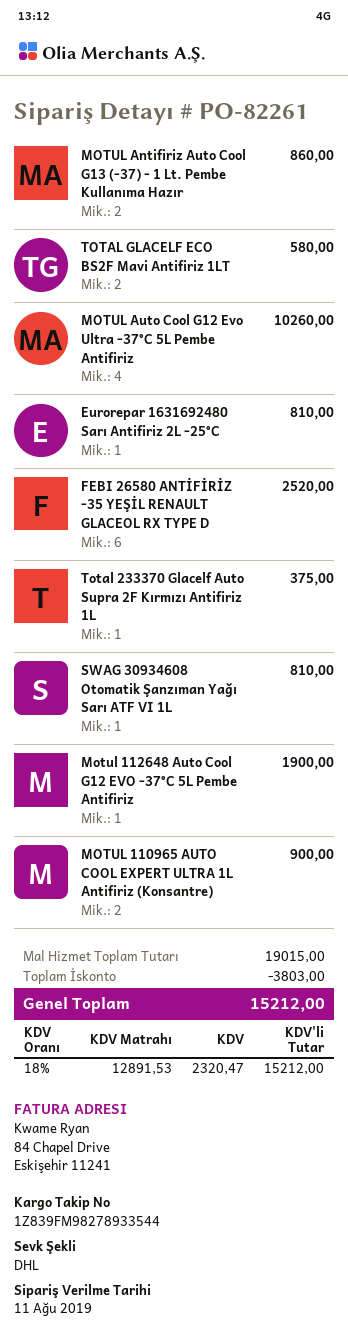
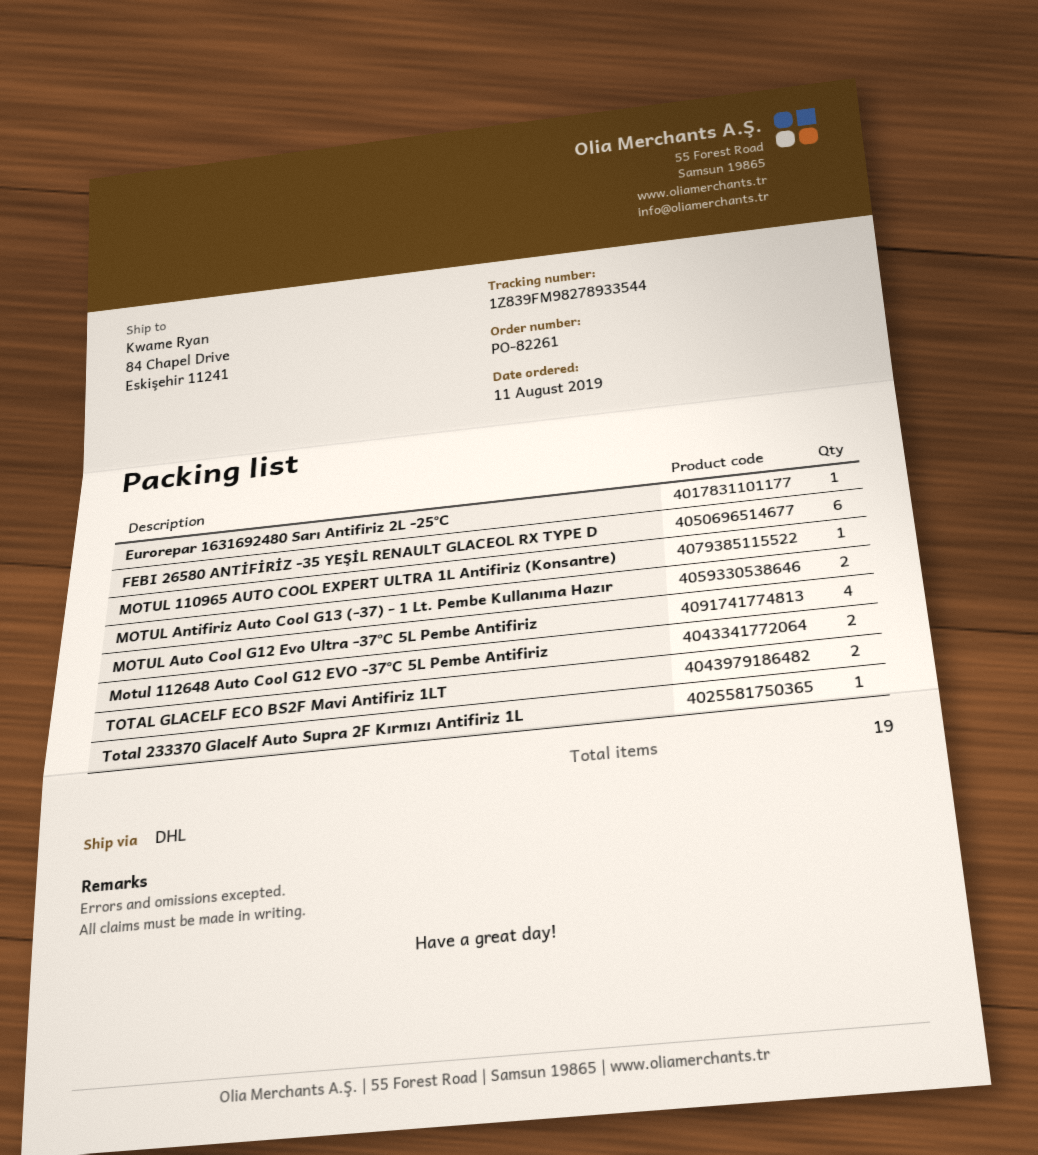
SWAG 30934608 Otomatik Şanzıman Yağı Sarı ATF VI 1L: 1 -> none
Motul 112648 Auto Cool G12 EVO -37°C 5L Pembe Antifiriz: 1 -> 2
MOTUL 110965 AUTO COOL EXPERT ULTRA 1L Antifiriz (Konsantre): 2 -> 1

